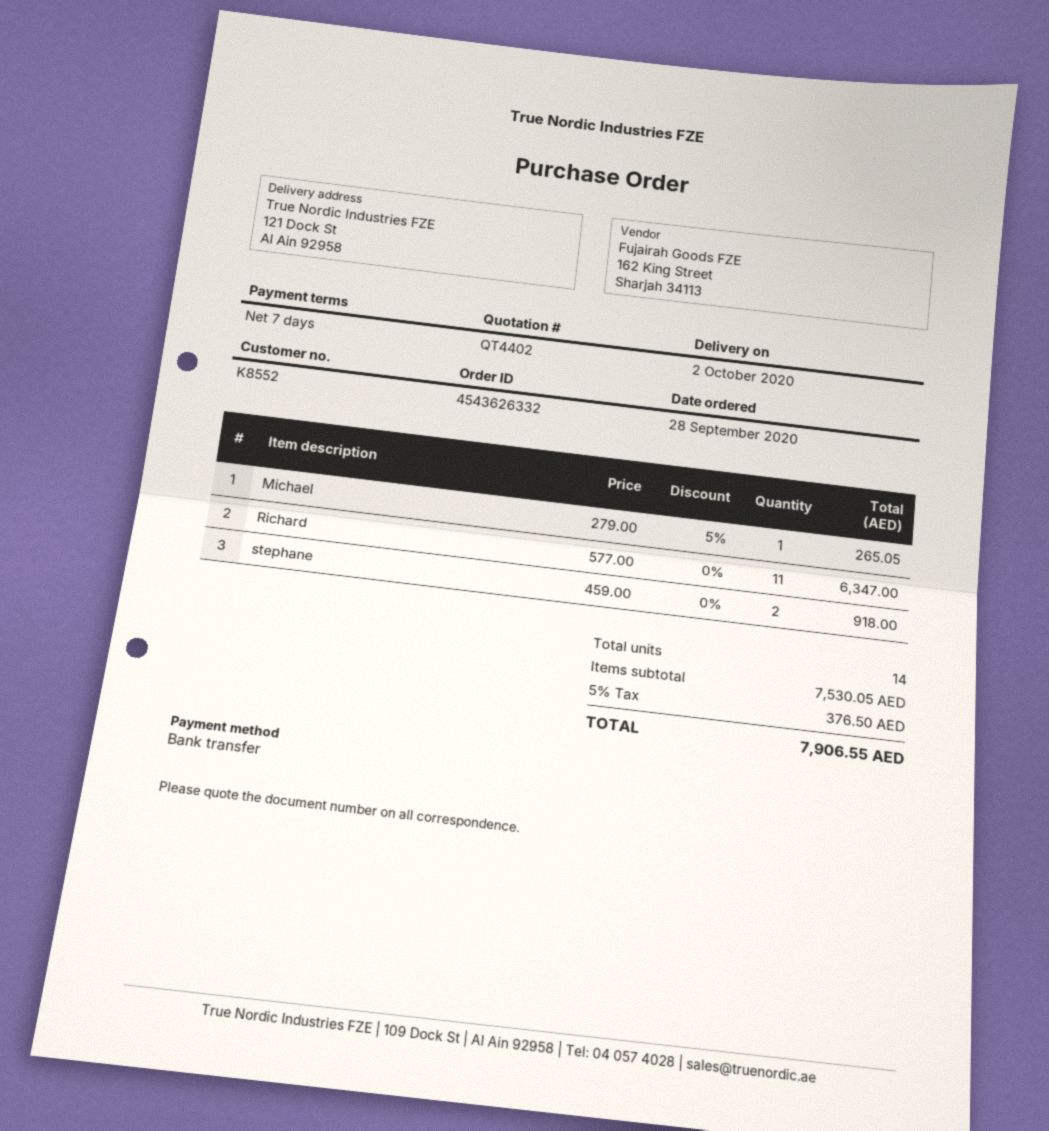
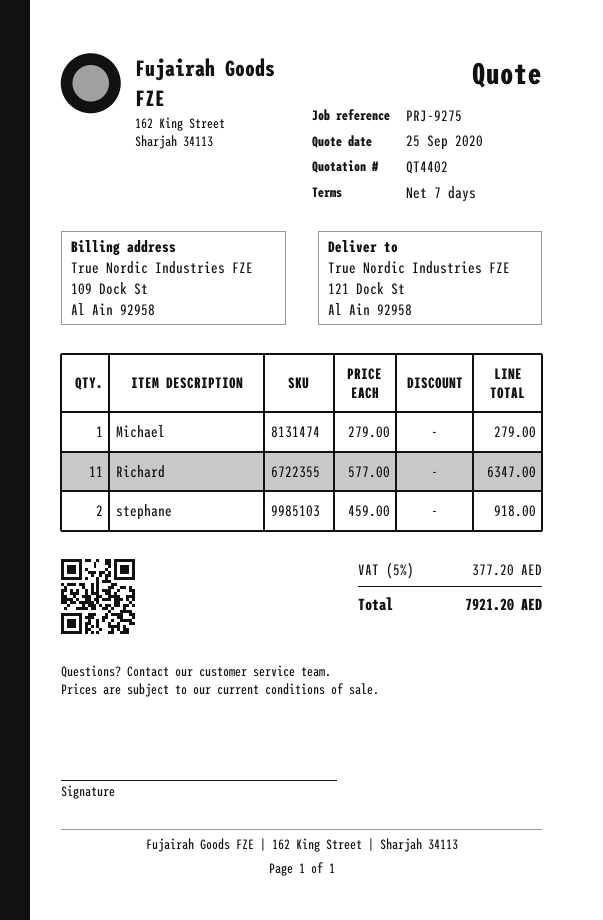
Michael: 1 x 279.00 - 5% = 265.05 -> 1 x 279.00 = 279.00
tax: 5% = 376.50 -> 5% = 377.20
total: 7906.55 -> 7921.20

